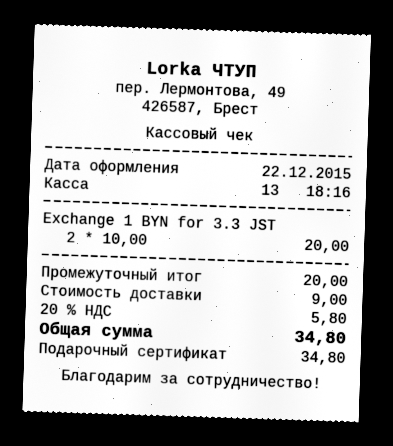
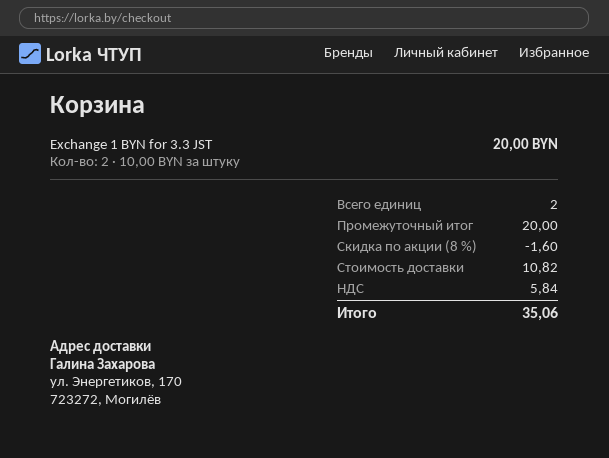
discount: none -> 8% = 1.60
shipping: 9.00 -> 10.82
tax: 5.80 -> 5.84
total: 34.80 -> 35.06

